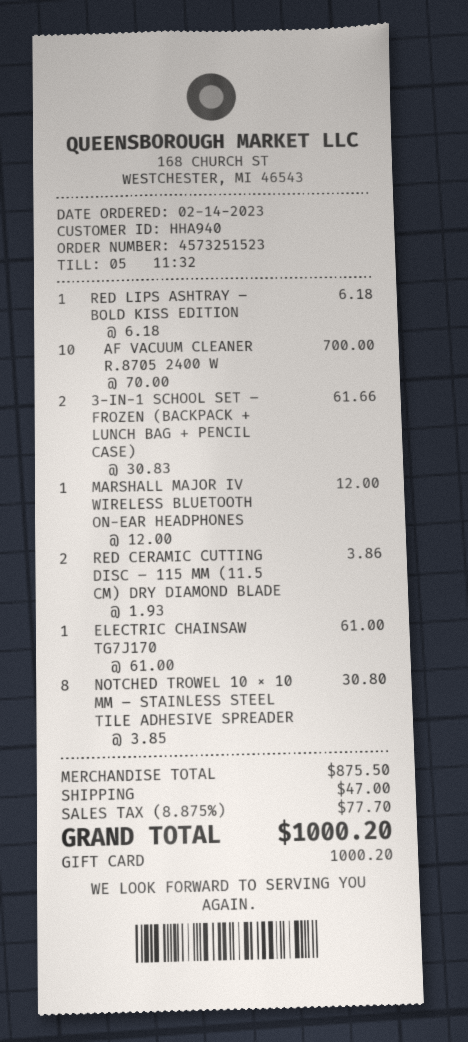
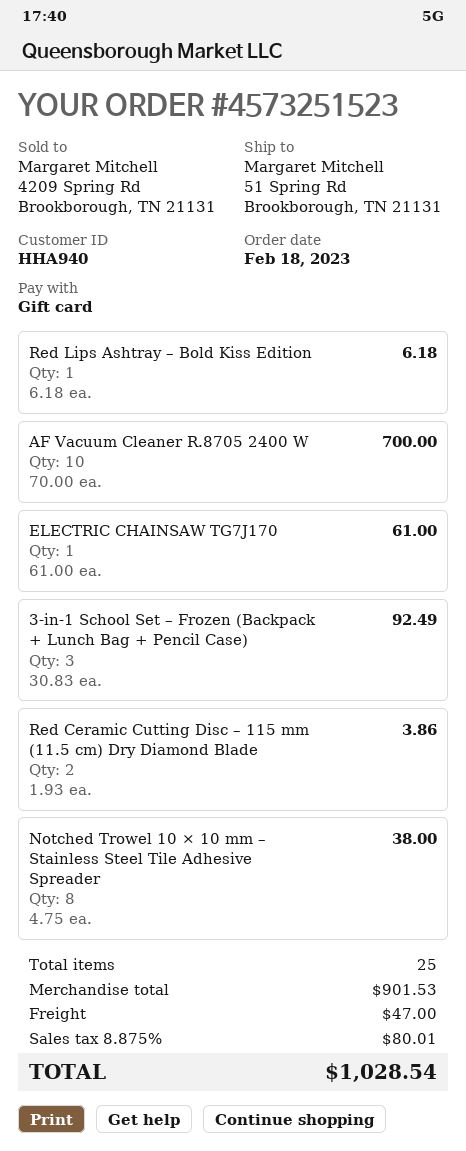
order date: 2023-02-14 -> 2023-02-18
3-IN-1 SCHOOL SET – FROZEN (BACKPACK + LUNCH BAG + PENCIL CASE): 2 x 30.83 = 61.66 -> 3 x 30.83 = 92.49
MARSHALL MAJOR IV WIRELESS BLUETOOTH ON-EAR HEADPHONES: 1 x 12.00 = 12.00 -> none
NOTCHED TROWEL 10 × 10 MM – STAINLESS STEEL TILE ADHESIVE SPREADER: 8 x 3.85 = 30.80 -> 8 x 4.75 = 38.00
subtotal: 875.50 -> 901.53
tax: 8.875% = 77.70 -> 8.875% = 80.01
total: 1000.20 -> 1028.54

